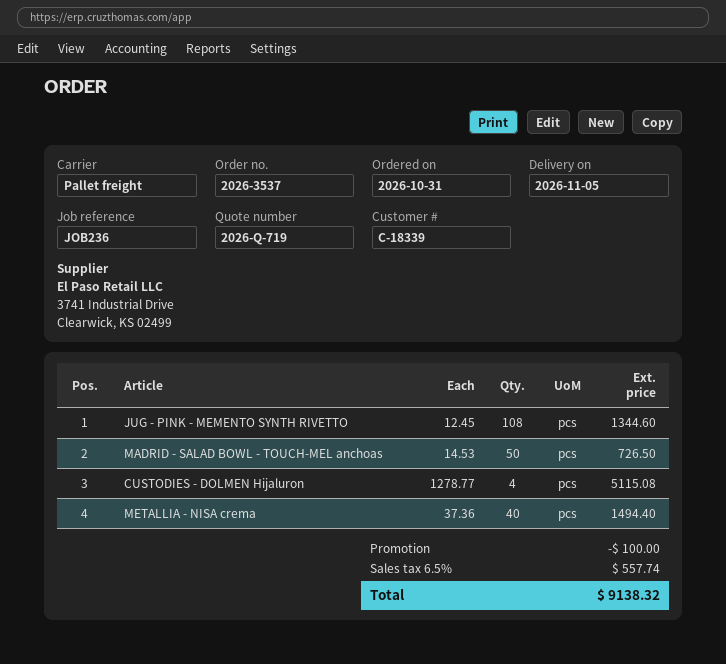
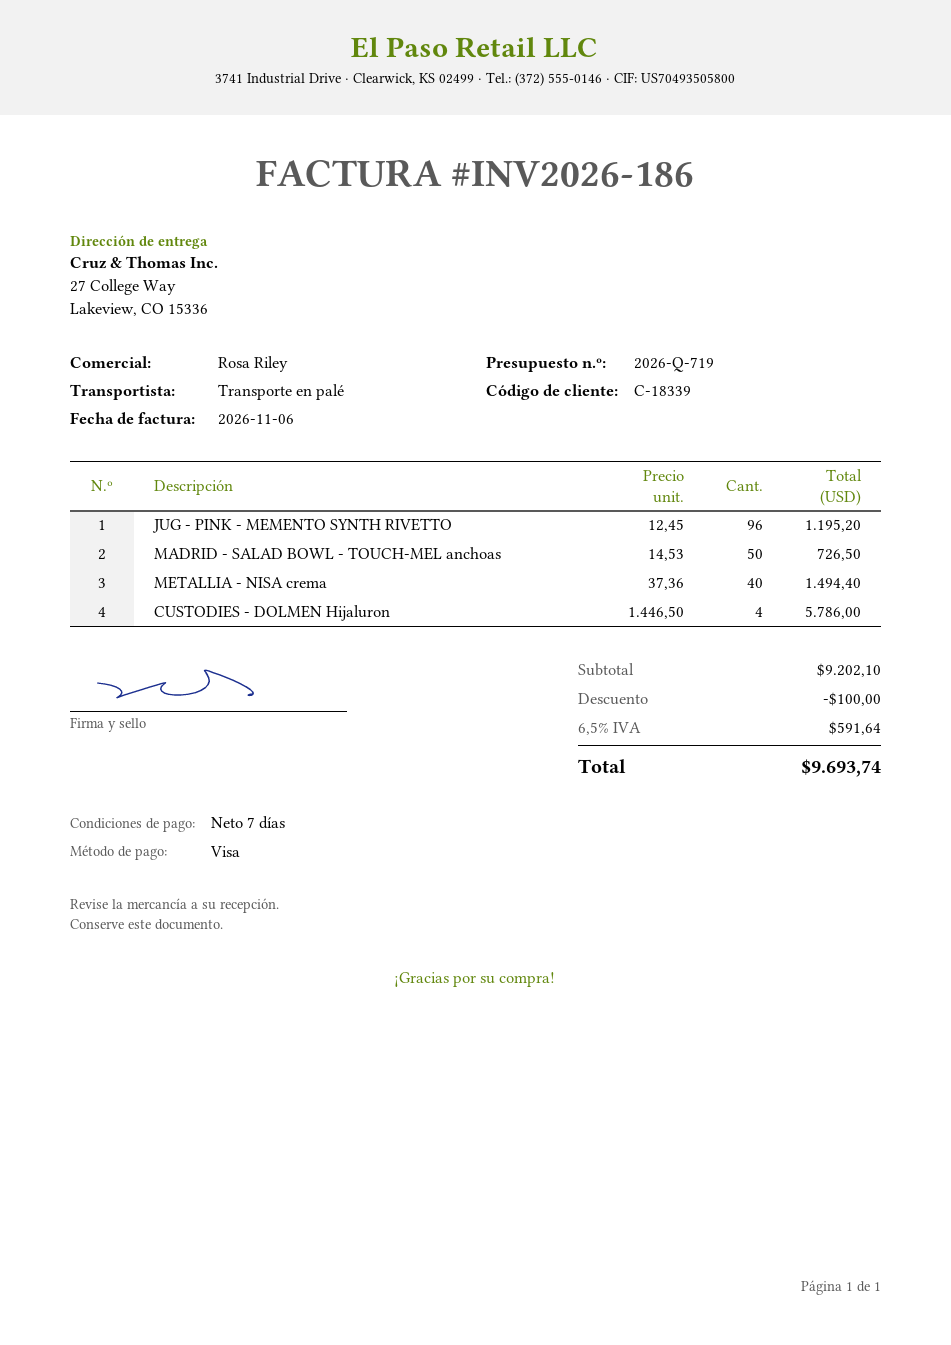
JUG - PINK - MEMENTO SYNTH RIVETTO: 108 x 12.45 = 1344.60 -> 96 x 12.45 = 1195.20
CUSTODIES - DOLMEN Hijaluron: 4 x 1278.77 = 5115.08 -> 4 x 1446.50 = 5786.00
tax: 6.5% = 557.74 -> 6.5% = 591.64
total: 9138.32 -> 9693.74

